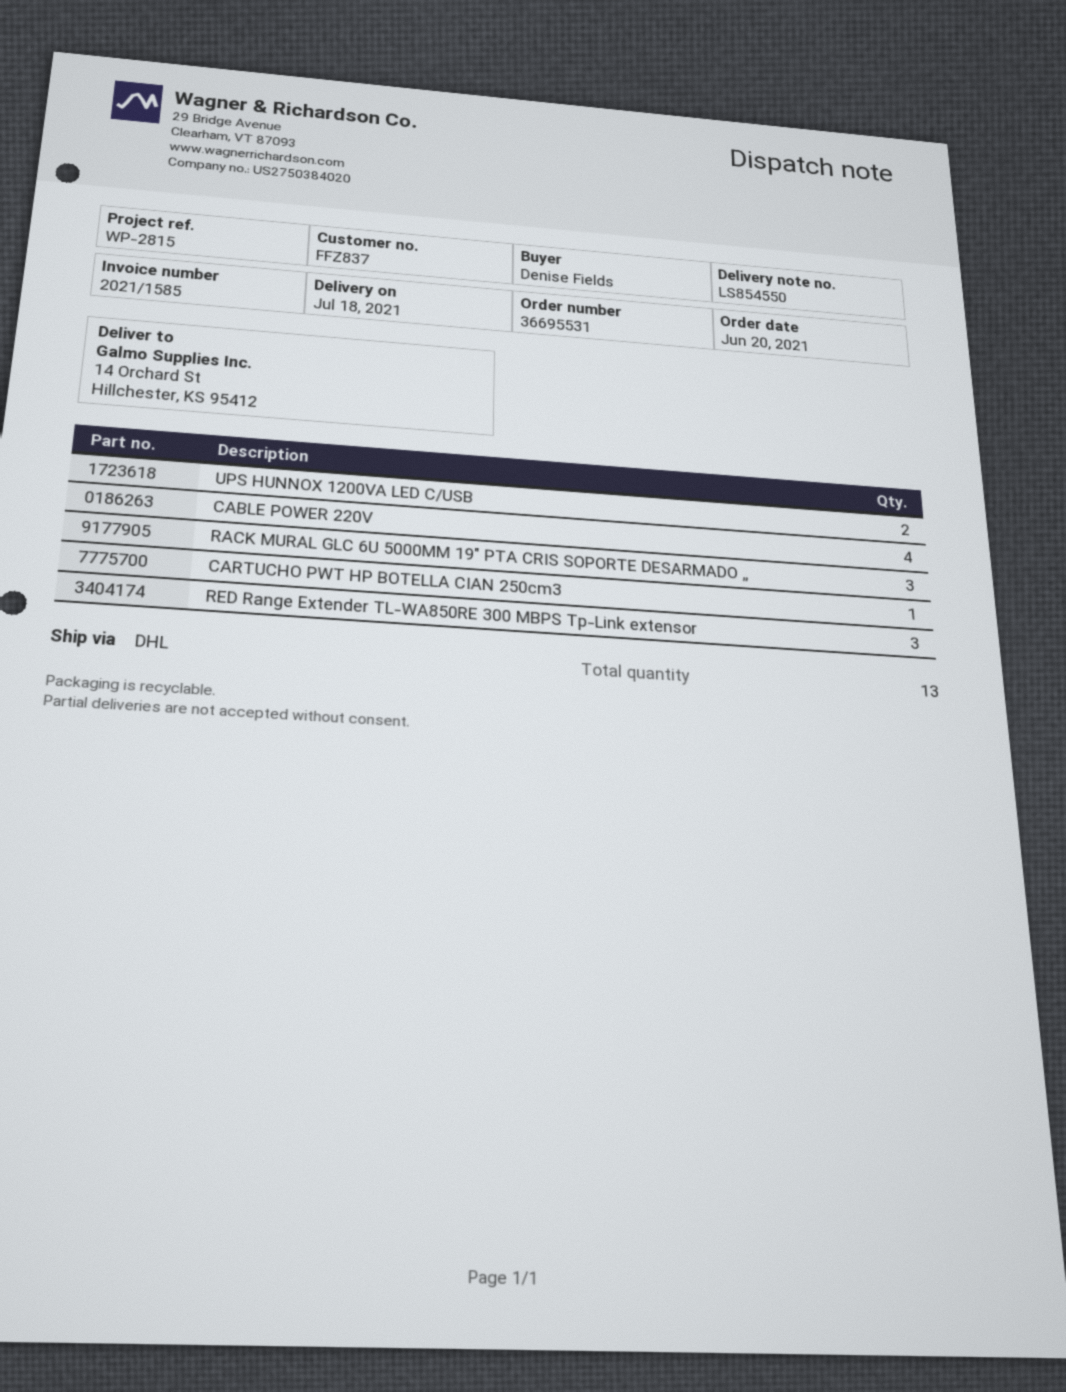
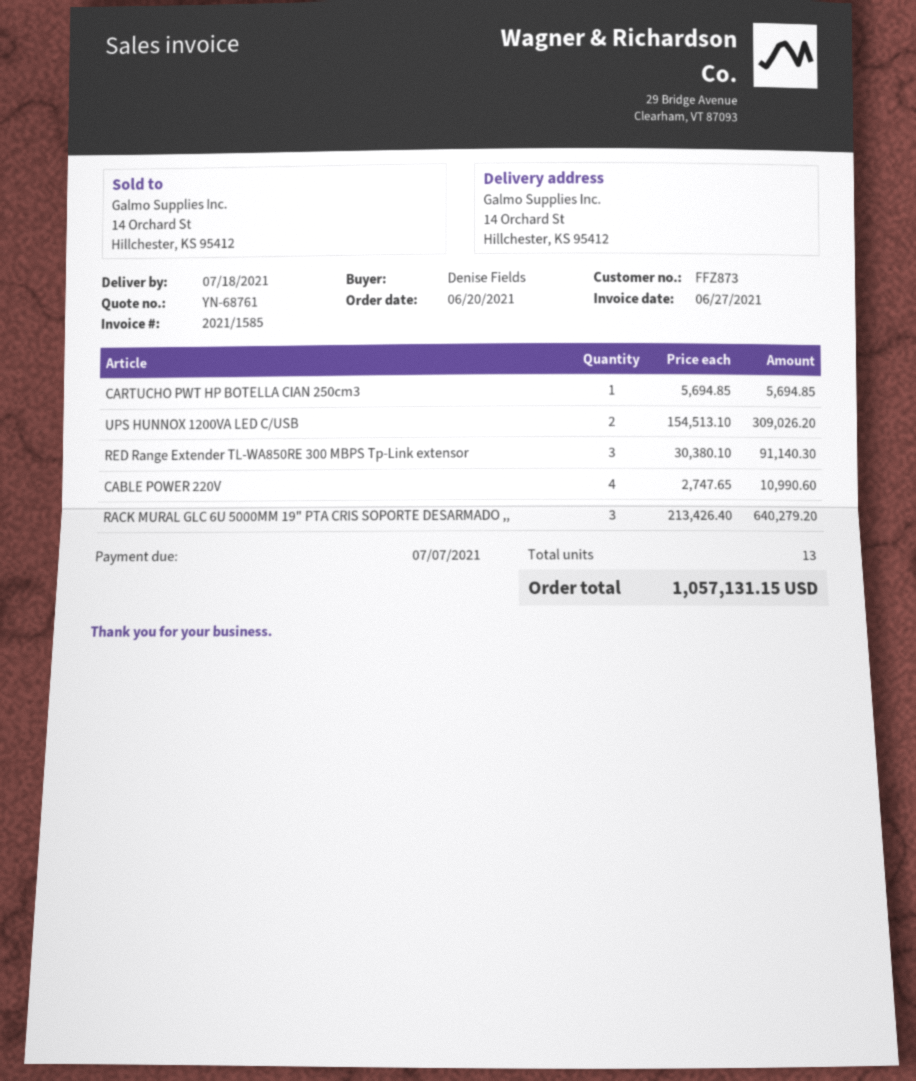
customer number: FFZ837 -> FFZ873

